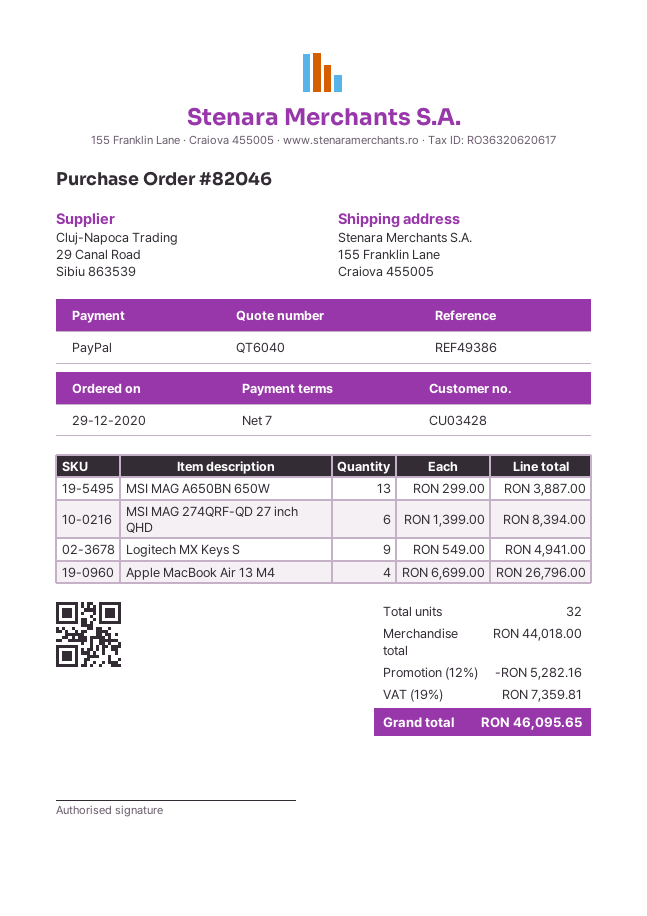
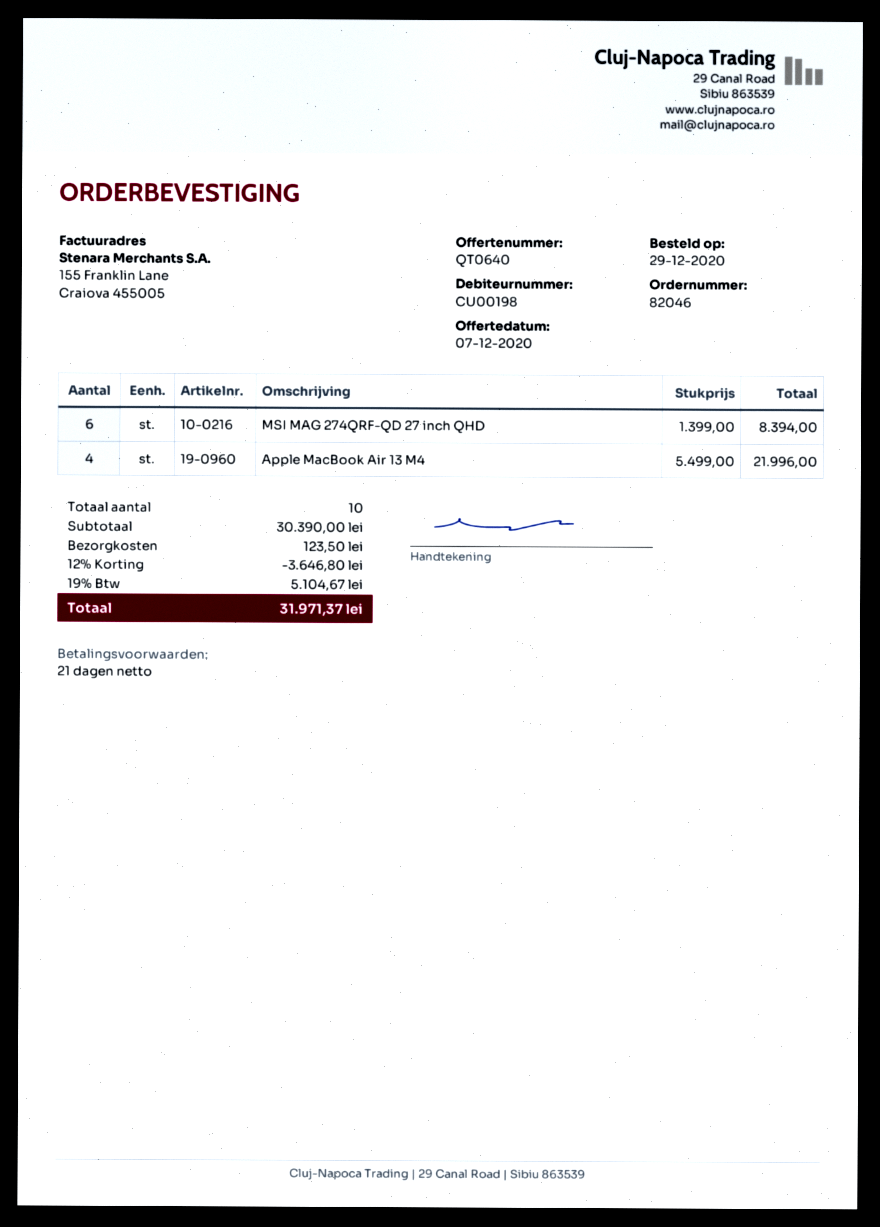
quote number: QT6040 -> QT0640
payment terms: 7 days -> 21 days
customer number: CU03428 -> CU00198
MSI MAG A650BN 650W: 13 x 299.00 = 3887.00 -> none
Logitech MX Keys S: 9 x 549.00 = 4941.00 -> none
Apple MacBook Air 13 M4: 4 x 6699.00 = 26796.00 -> 4 x 5499.00 = 21996.00
total quantity: 32 -> 10
subtotal: 44018.00 -> 30390.00
discount: 12% = 5282.16 -> 12% = 3646.80
shipping: none -> 123.50
tax: 19% = 7359.81 -> 19% = 5104.67
total: 46095.65 -> 31971.37

